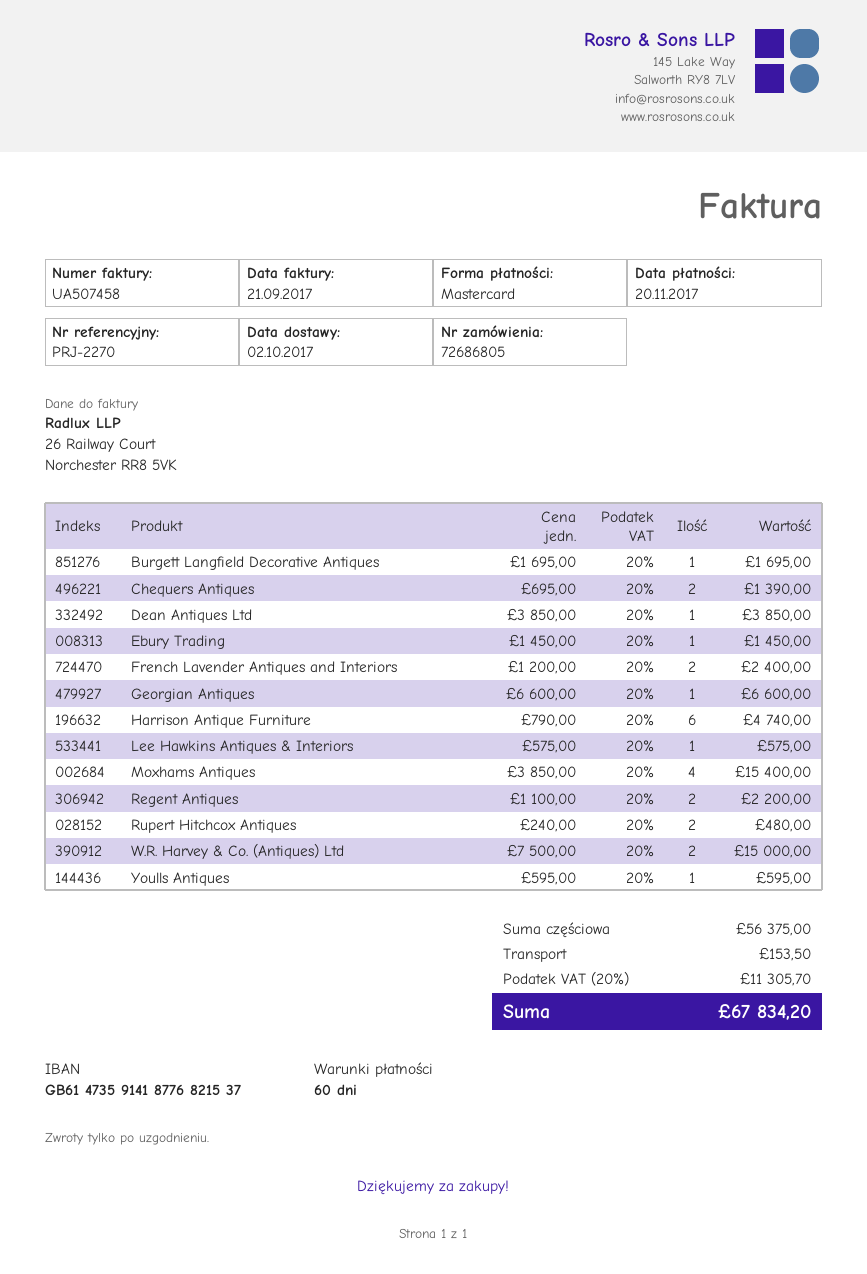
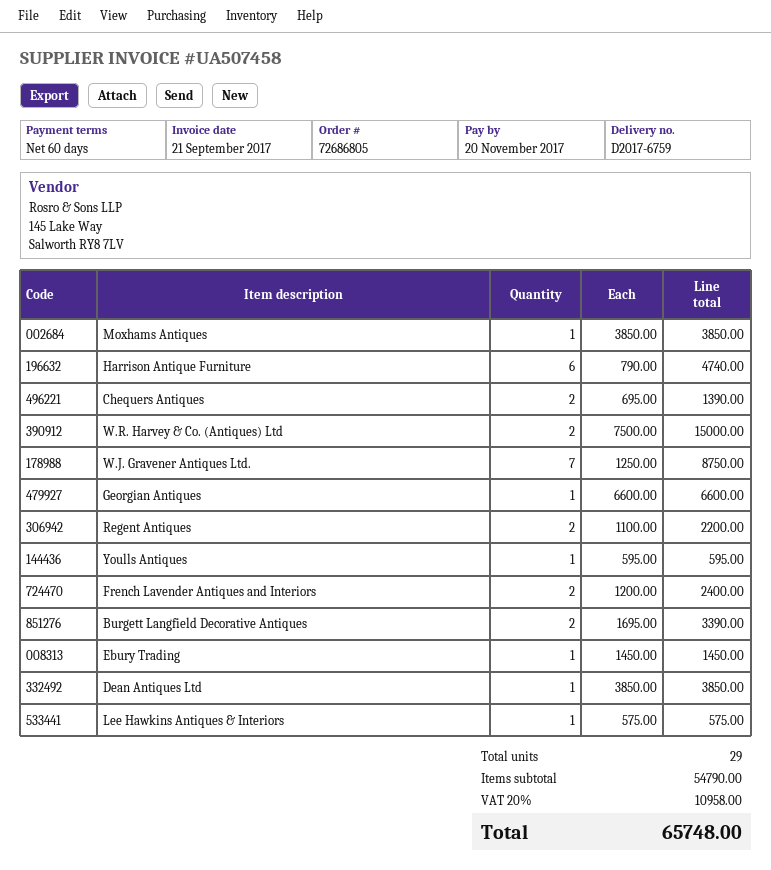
Burgett Langfield Decorative Antiques: 1 x 1695.00 = 1695.00 -> 2 x 1695.00 = 3390.00
Moxhams Antiques: 4 x 3850.00 = 15400.00 -> 1 x 3850.00 = 3850.00
Rupert Hitchcox Antiques: 2 x 240.00 = 480.00 -> none
W.J. Gravener Antiques Ltd.: none -> 7 x 1250.00 = 8750.00
subtotal: 56375.00 -> 54790.00
shipping: 153.50 -> none
tax: 20% = 11305.70 -> 20% = 10958.00
total: 67834.20 -> 65748.00

